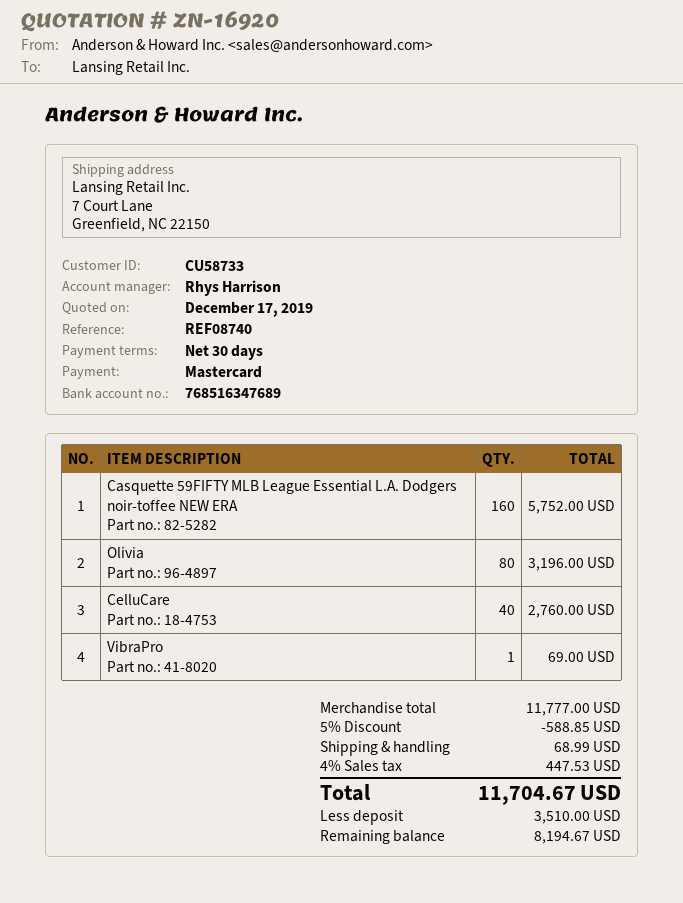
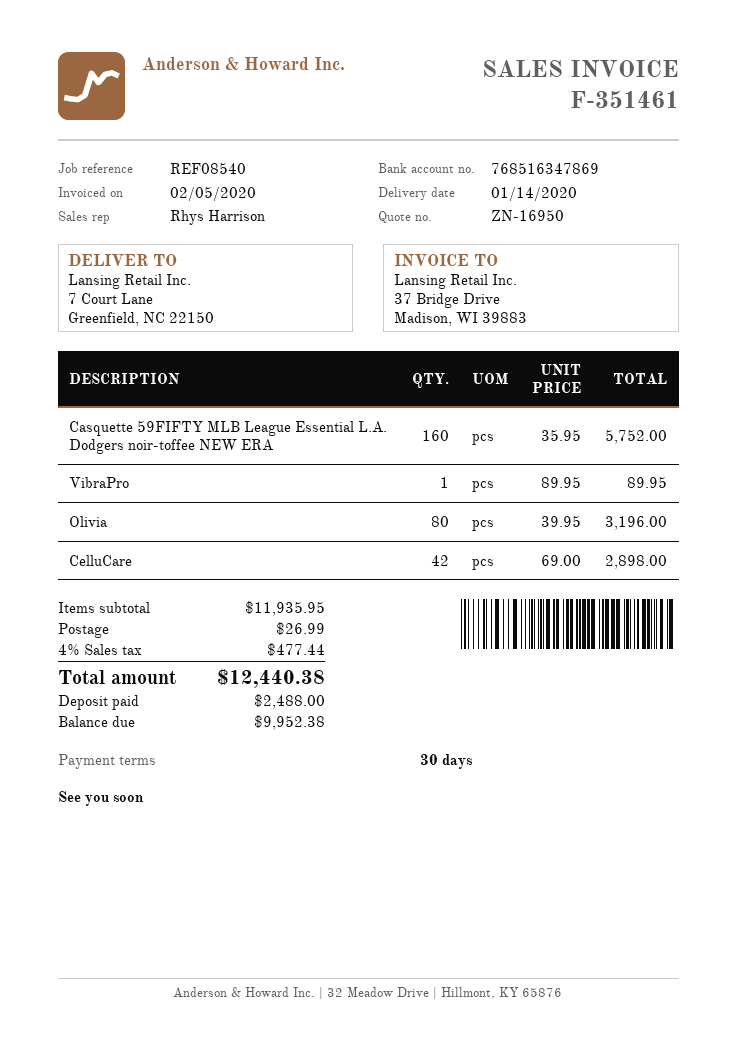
quote number: ZN-16920 -> ZN-16950
reference: REF08740 -> REF08540
bank account: 768516347689 -> 768516347869
CelluCare: 40 for 2760.00 -> 42 for 2898.00
VibraPro: 1 for 69.00 -> 1 for 89.95
subtotal: 11777.00 -> 11935.95
discount: 5% = 588.85 -> none
shipping: 68.99 -> 26.99
tax: 4% = 447.53 -> 4% = 477.44
total: 11704.67 -> 12440.38
deposit: 3510.00 -> 2488.00
balance: 8194.67 -> 9952.38

